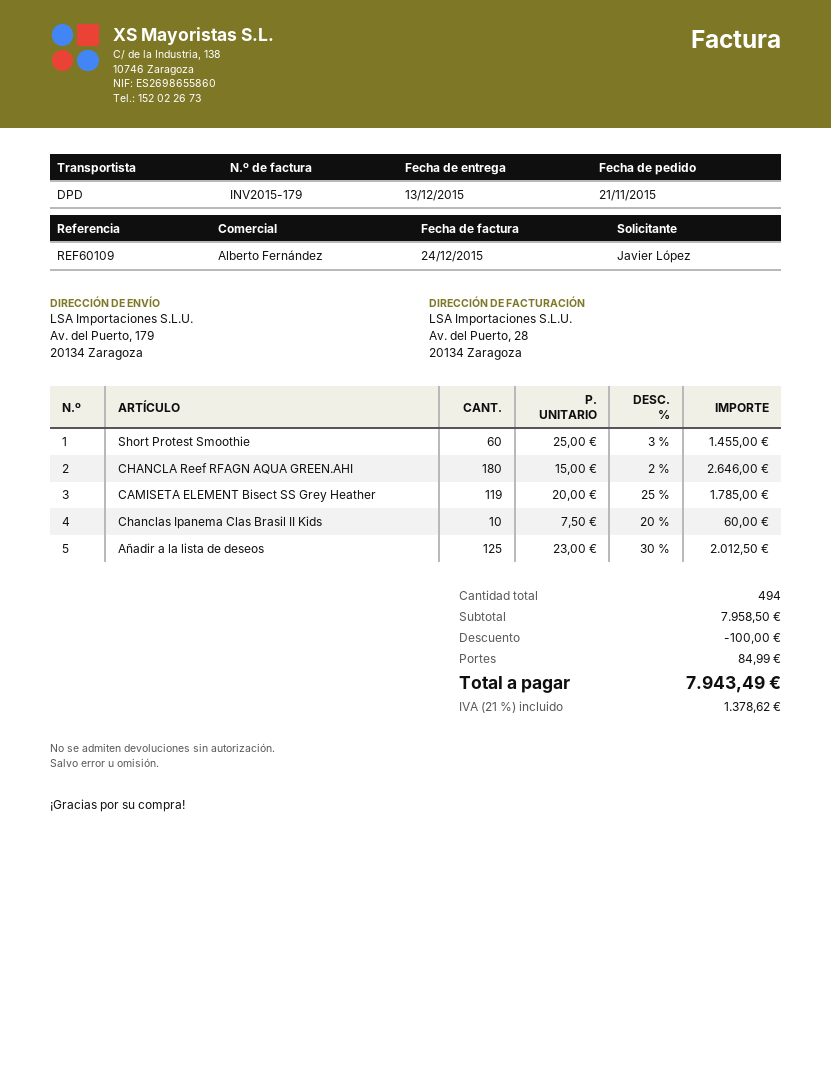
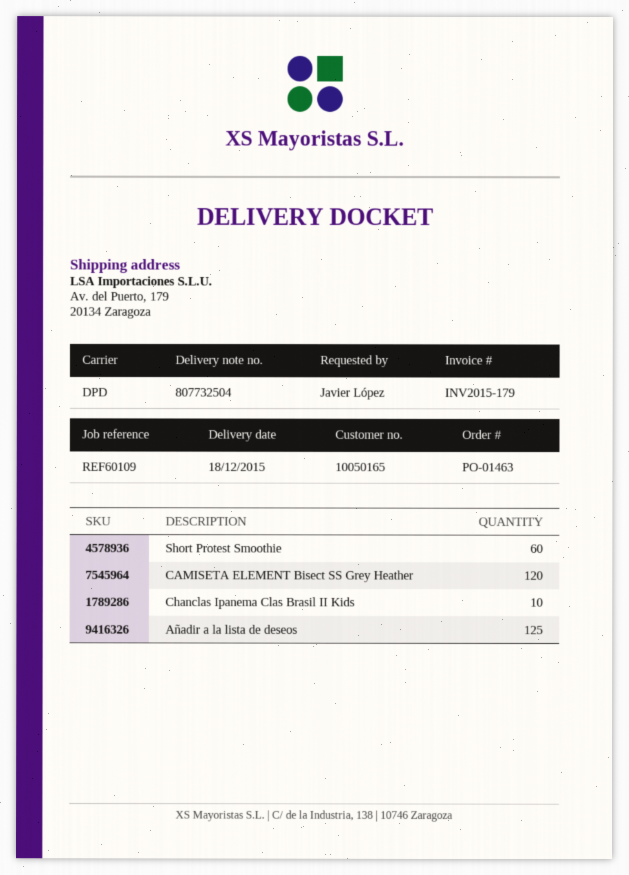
delivery date: 2015-12-13 -> 2015-12-18
CHANCLA Reef RFAGN AQUA GREEN.AHI: 180 -> none
CAMISETA ELEMENT Bisect SS Grey Heather: 119 -> 120

